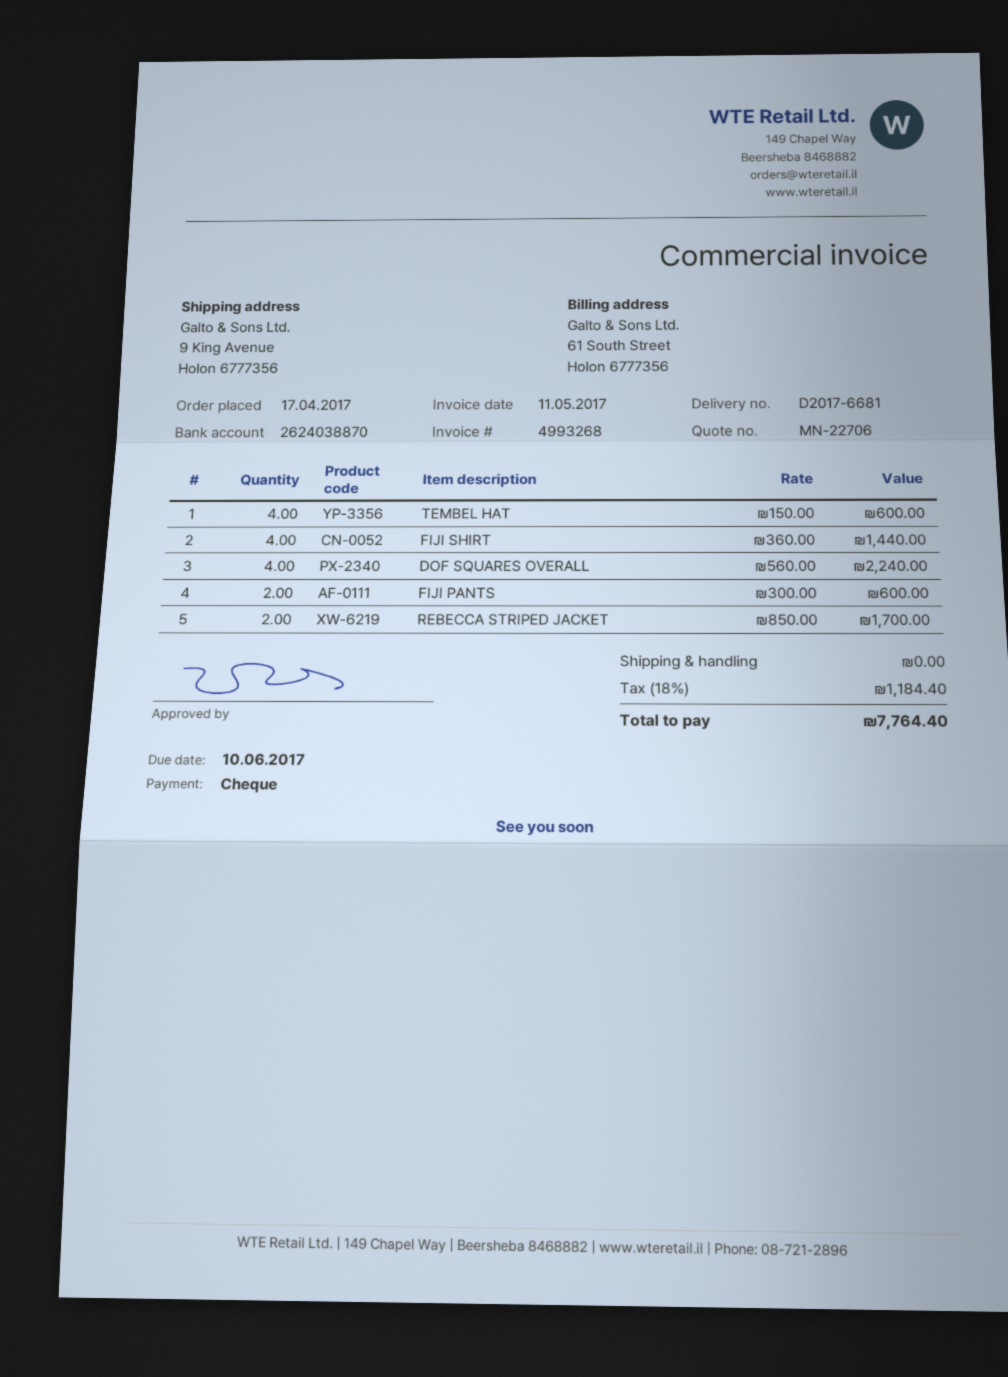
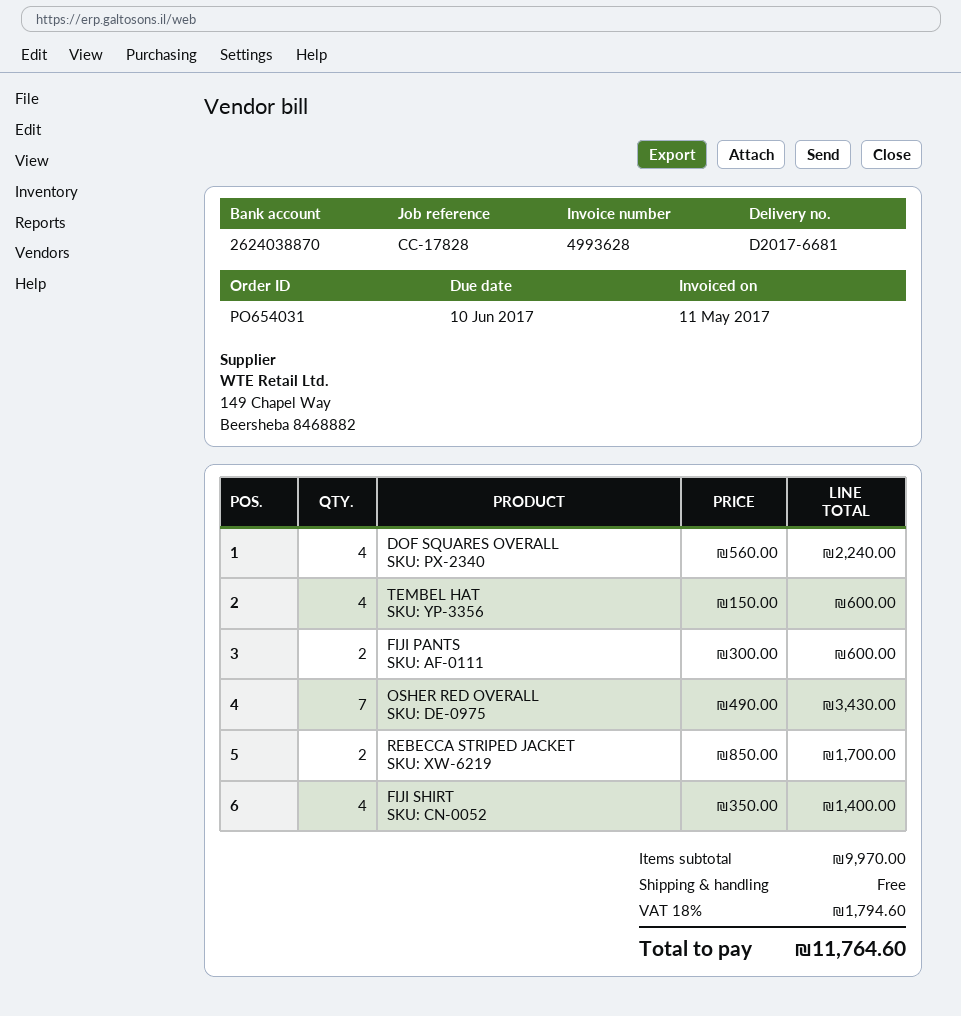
invoice number: 4993268 -> 4993628
FIJI SHIRT: 4 x 360.00 = 1440.00 -> 4 x 350.00 = 1400.00
OSHER RED OVERALL: none -> 7 x 490.00 = 3430.00
tax: 18% = 1184.40 -> 18% = 1794.60
total: 7764.40 -> 11764.60

